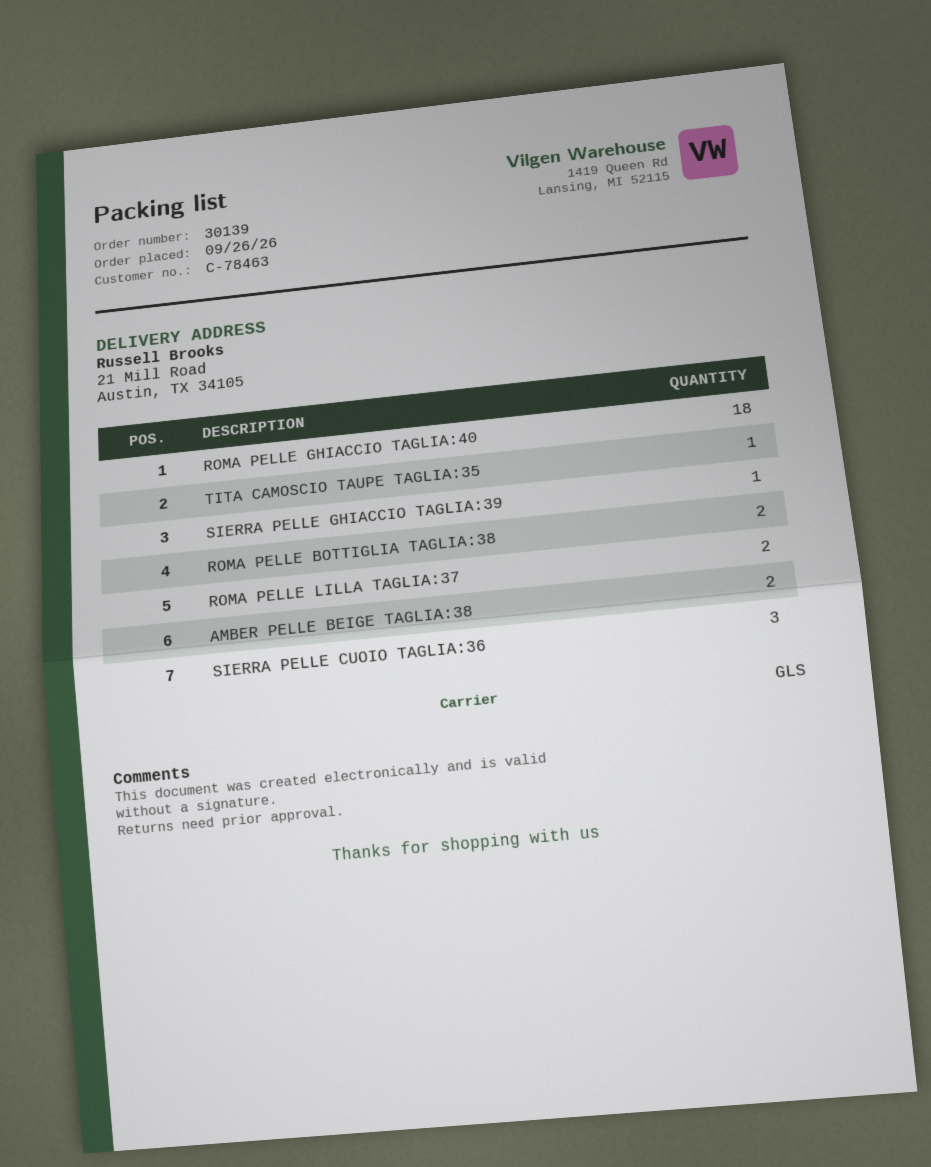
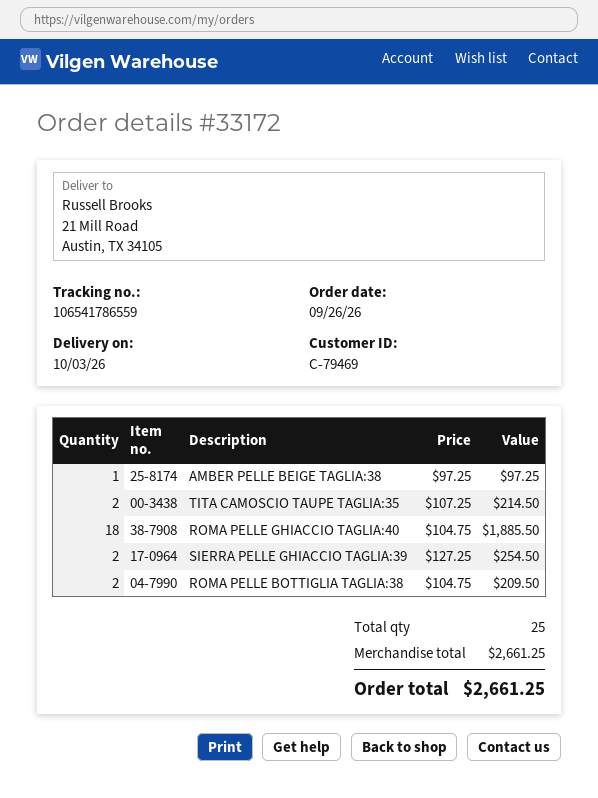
order number: 30139 -> 33172
customer number: C-78463 -> C-79469
TITA CAMOSCIO TAUPE TAGLIA:35: 1 -> 2
SIERRA PELLE GHIACCIO TAGLIA:39: 1 -> 2
ROMA PELLE LILLA TAGLIA:37: 2 -> none
AMBER PELLE BEIGE TAGLIA:38: 2 -> 1
SIERRA PELLE CUOIO TAGLIA:36: 3 -> none

